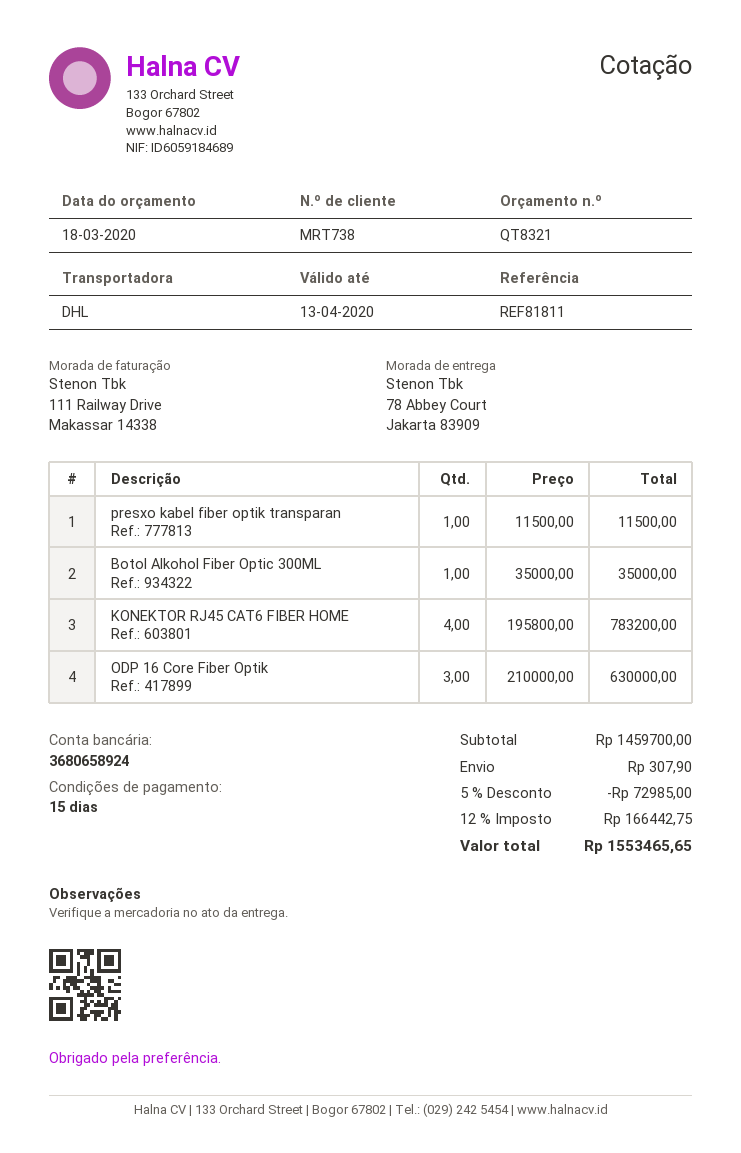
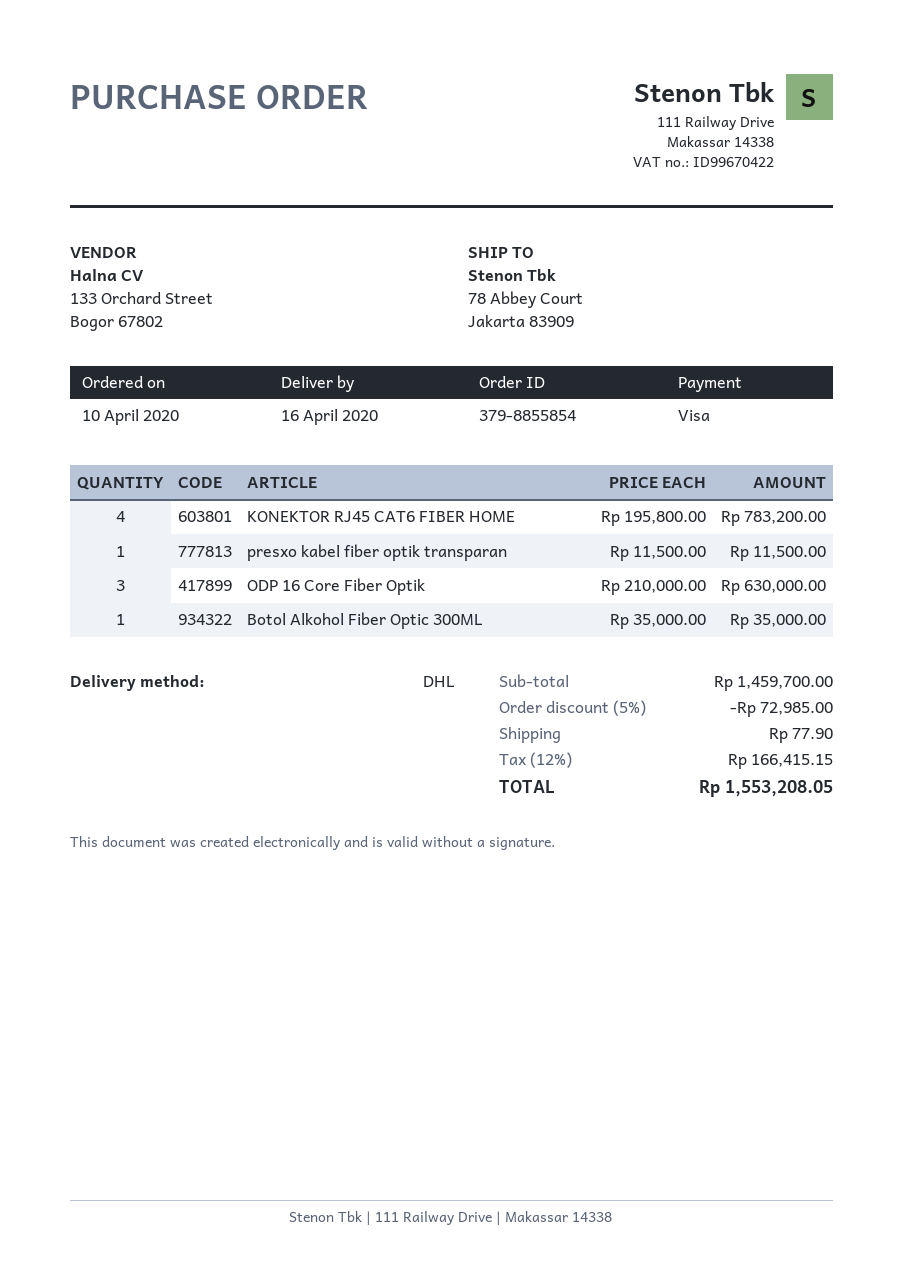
shipping: 307.90 -> 77.90
tax: 12% = 166442.75 -> 12% = 166415.15
total: 1553465.65 -> 1553208.05

